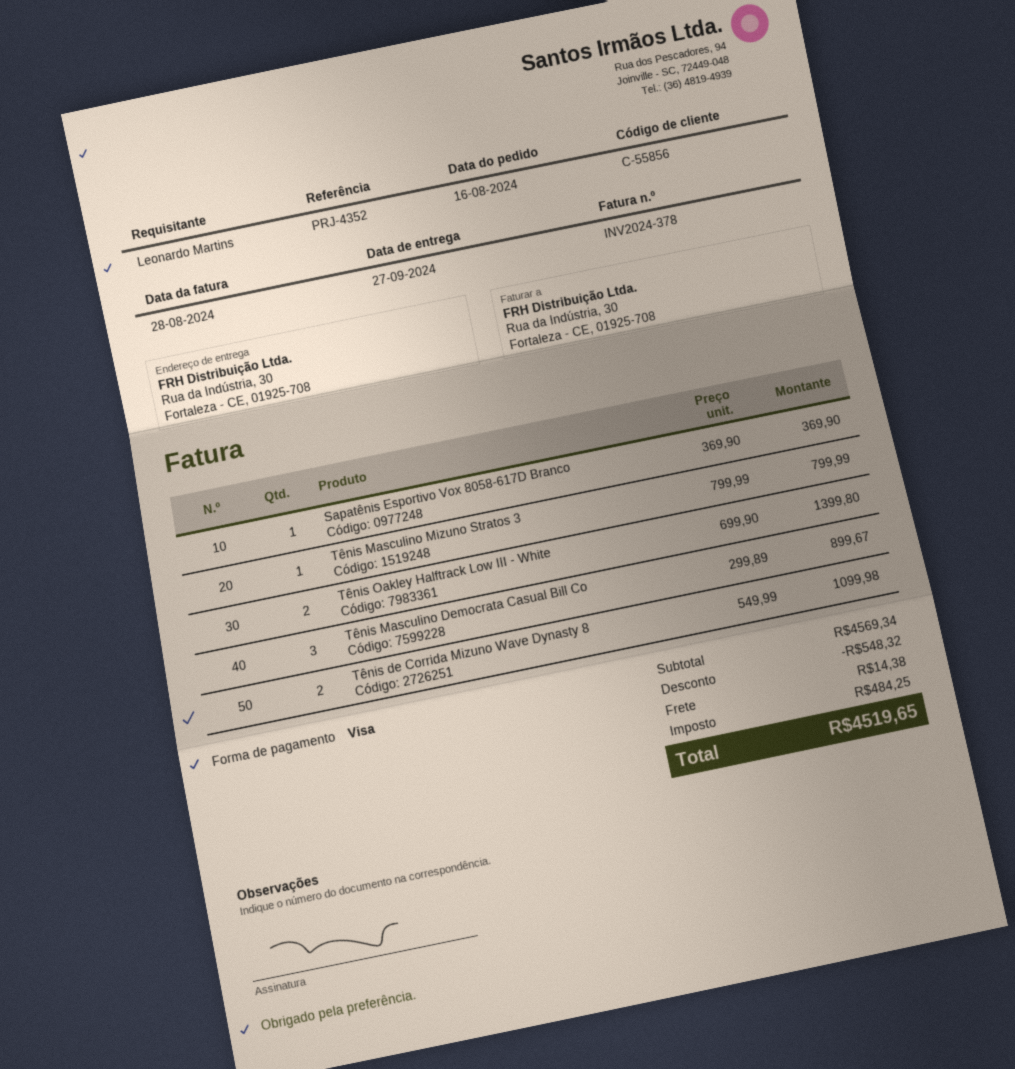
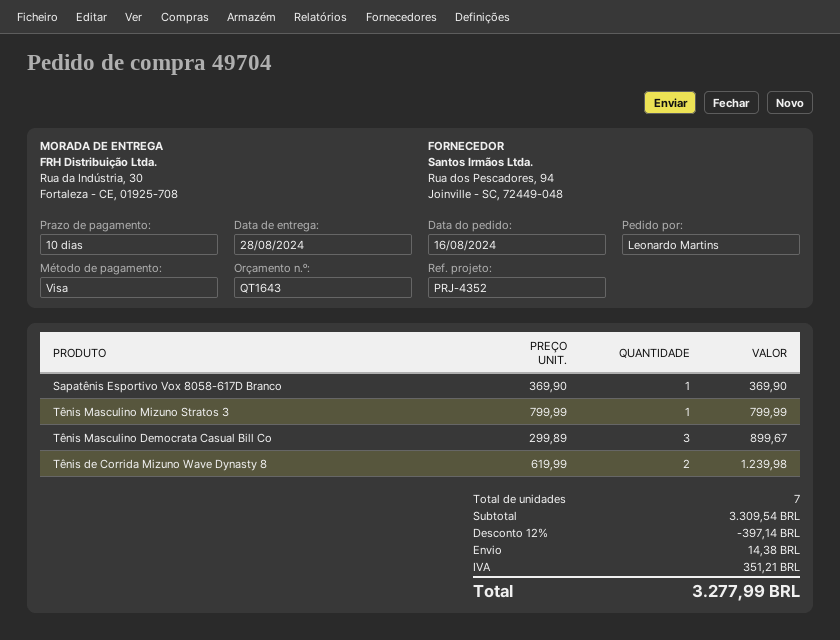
delivery date: 2024-09-27 -> 2024-08-28
Tênis Oakley Halftrack Low III - White: 2 x 699.90 = 1399.80 -> none
Tênis de Corrida Mizuno Wave Dynasty 8: 2 x 549.99 = 1099.98 -> 2 x 619.99 = 1239.98
subtotal: 4569.34 -> 3309.54
discount: 548.32 -> 397.14
tax: 484.25 -> 351.21
total: 4519.65 -> 3277.99

